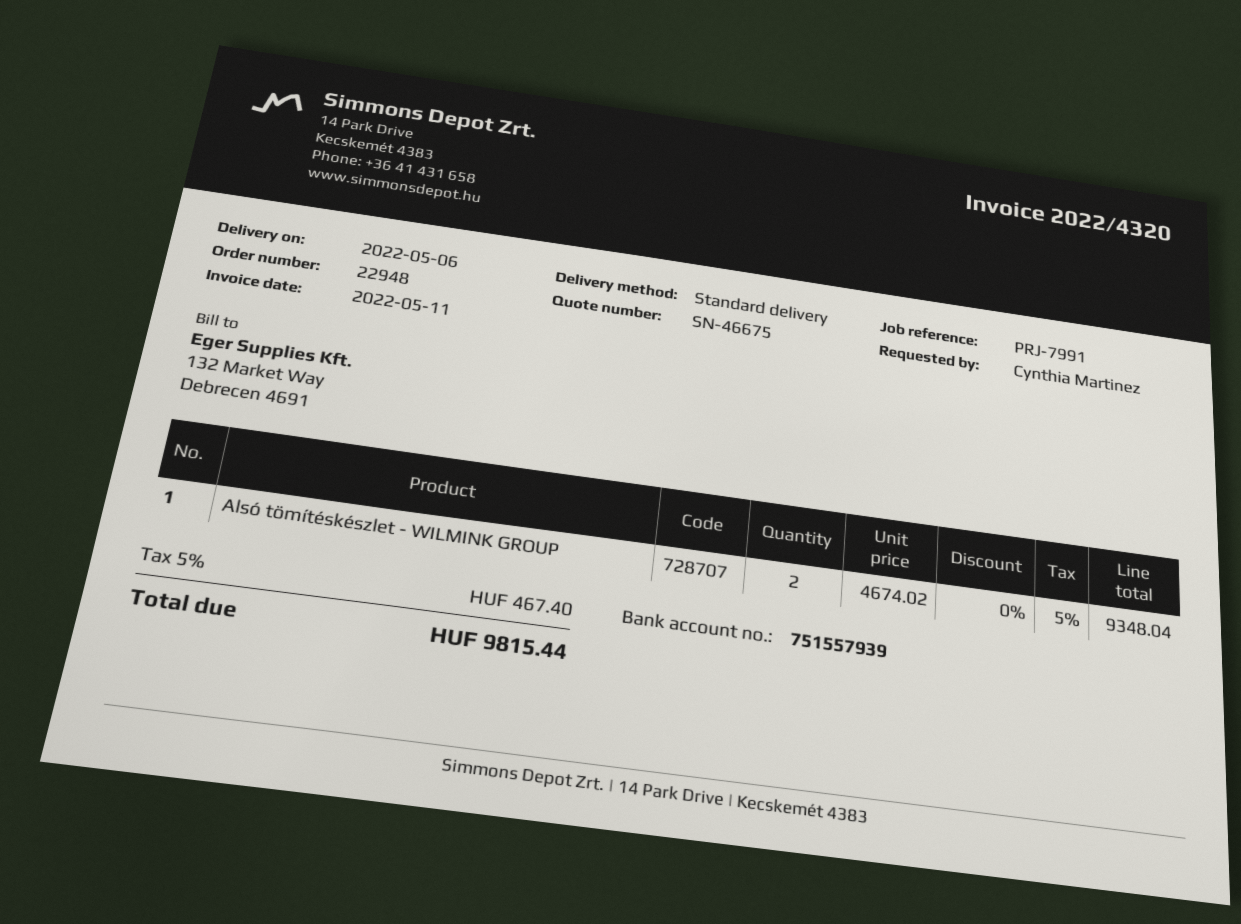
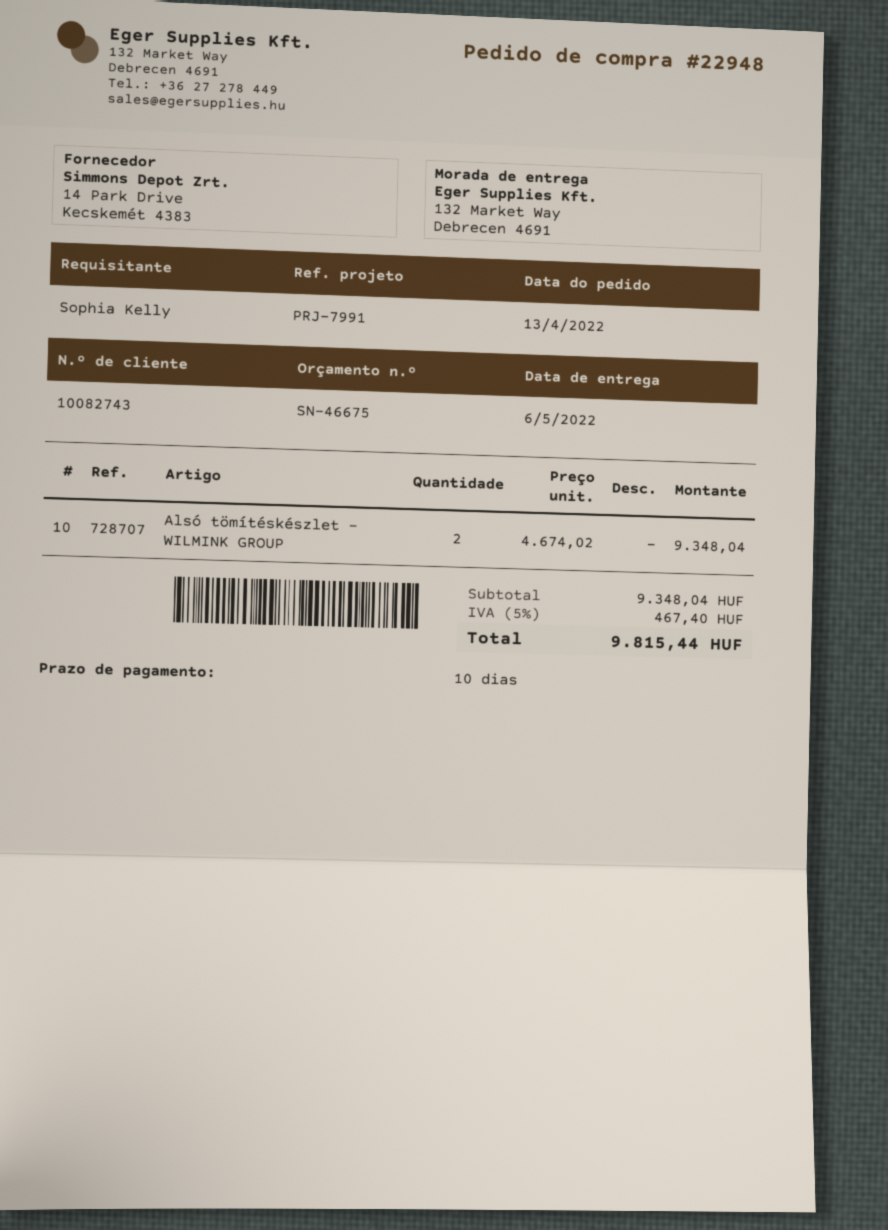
ordered by: Cynthia Martinez -> Sophia Kelly

